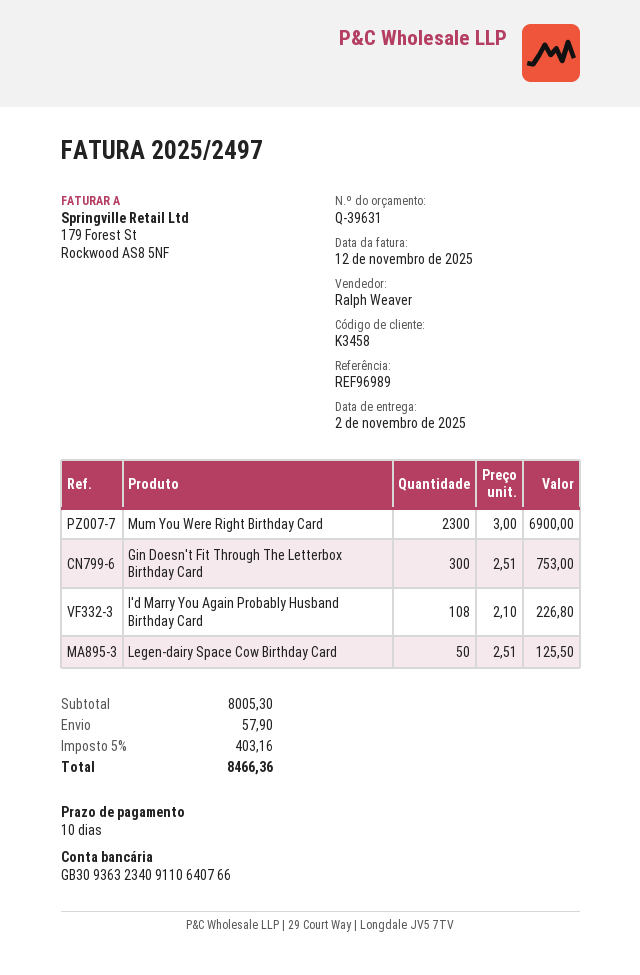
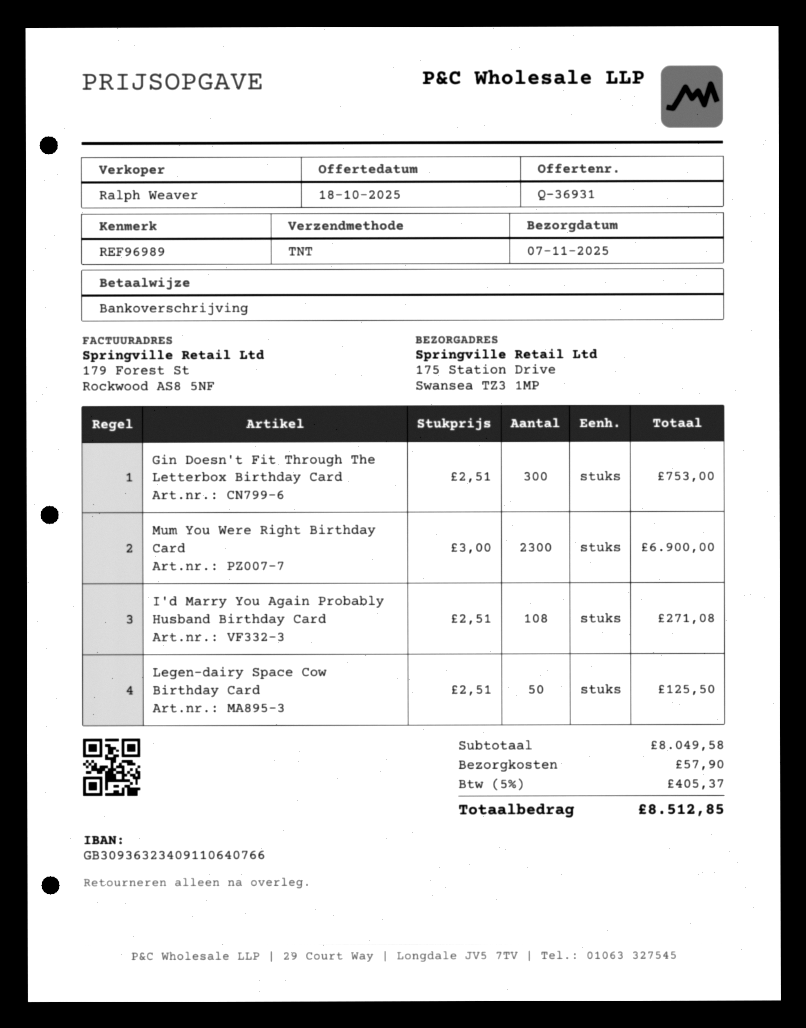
quote number: Q-39631 -> Q-36931
delivery date: 2025-11-02 -> 2025-11-07
I'd Marry You Again Probably Husband Birthday Card: 108 x 2.10 = 226.80 -> 108 x 2.51 = 271.08
subtotal: 8005.30 -> 8049.58
tax: 5% = 403.16 -> 5% = 405.37
total: 8466.36 -> 8512.85

